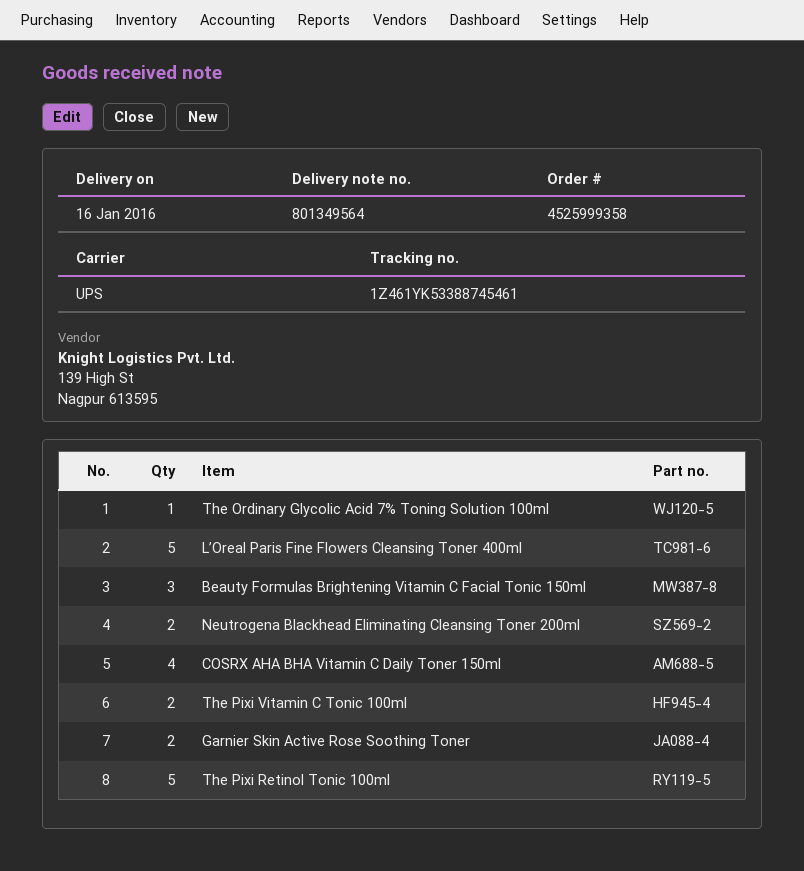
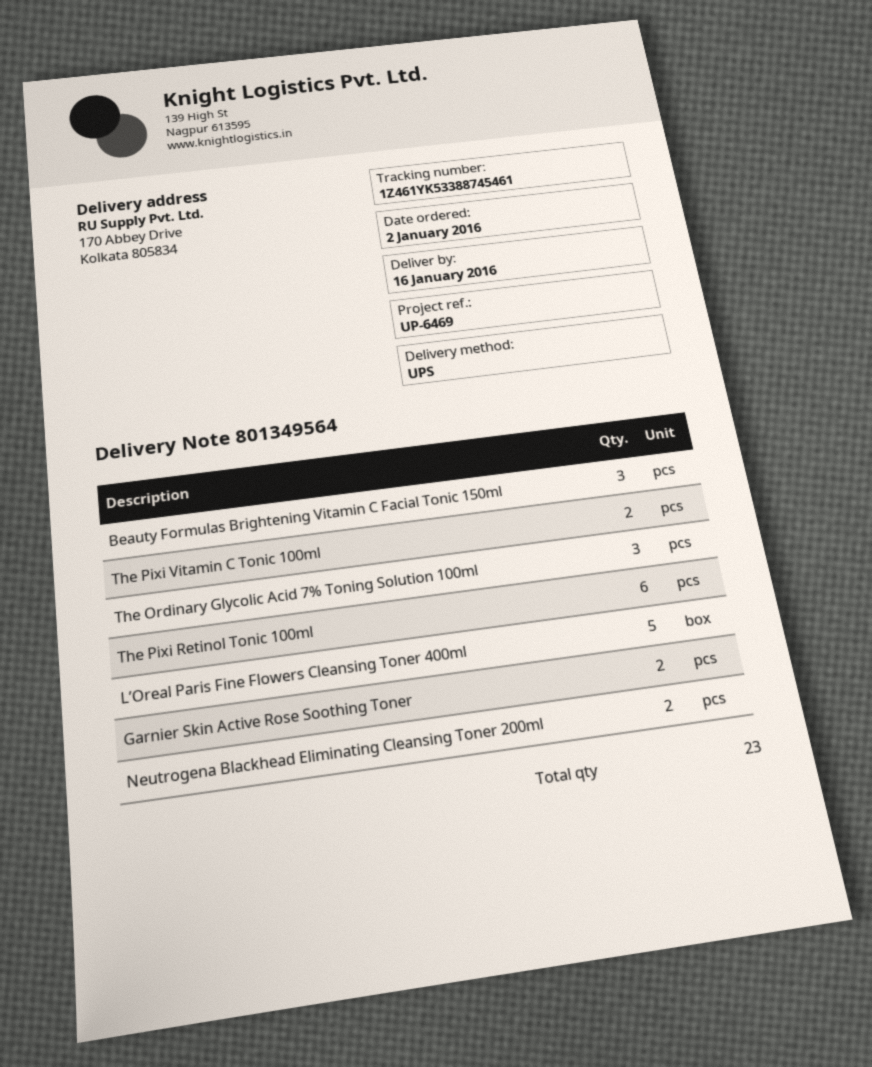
The Ordinary Glycolic Acid 7% Toning Solution 100ml: 1 -> 3
COSRX AHA BHA Vitamin C Daily Toner 150ml: 4 -> none
The Pixi Retinol Tonic 100ml: 5 -> 6

